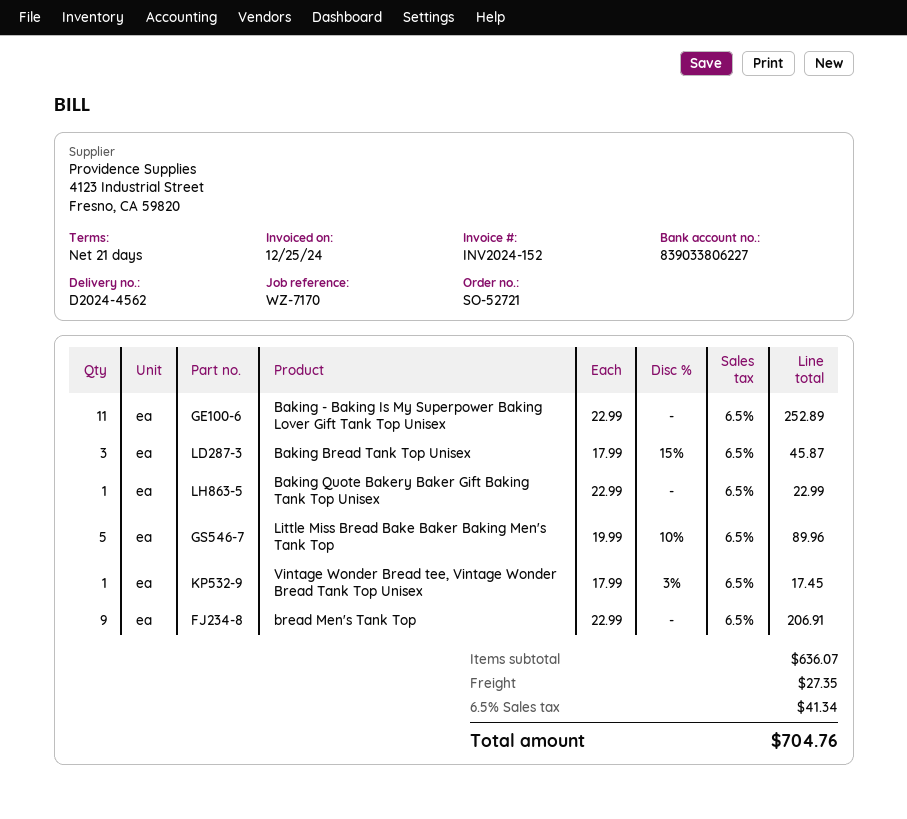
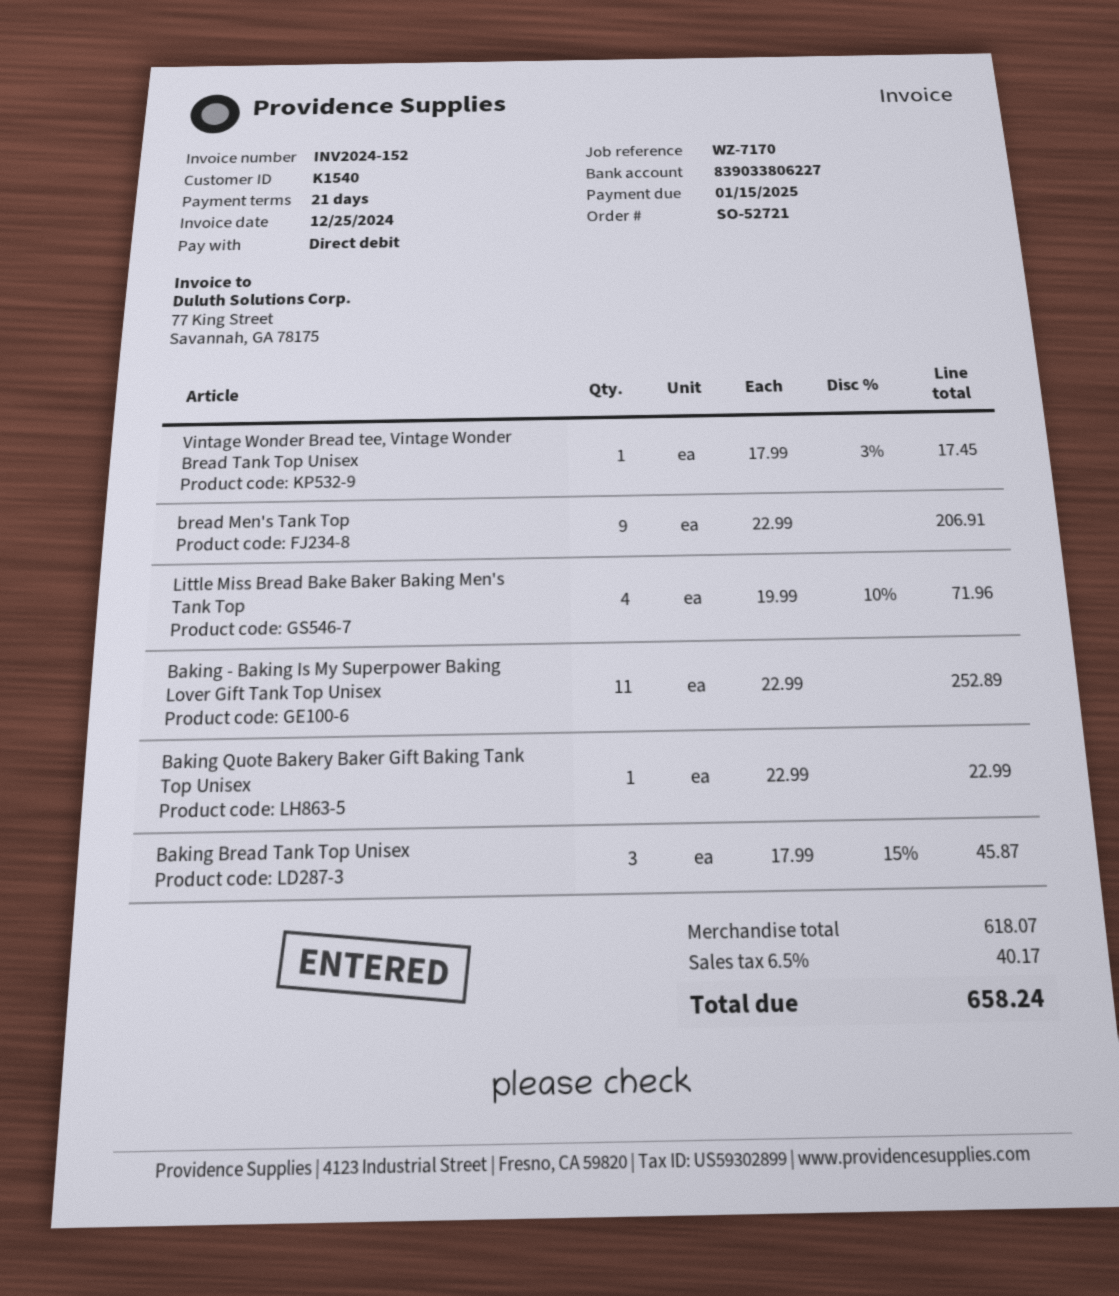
Little Miss Bread Bake Baker Baking Men's Tank Top: 5 x 19.99 - 10% = 89.96 -> 4 x 19.99 - 10% = 71.96
subtotal: 636.07 -> 618.07
shipping: 27.35 -> none
tax: 6.5% = 41.34 -> 6.5% = 40.17
total: 704.76 -> 658.24

